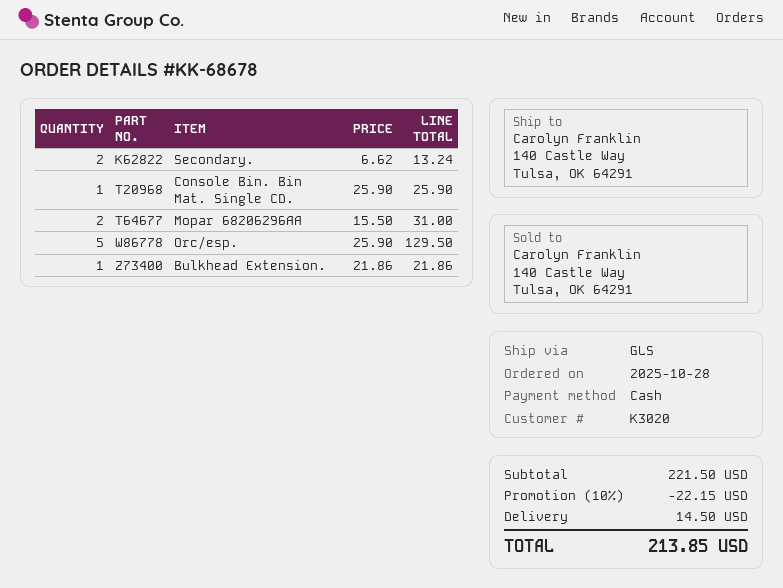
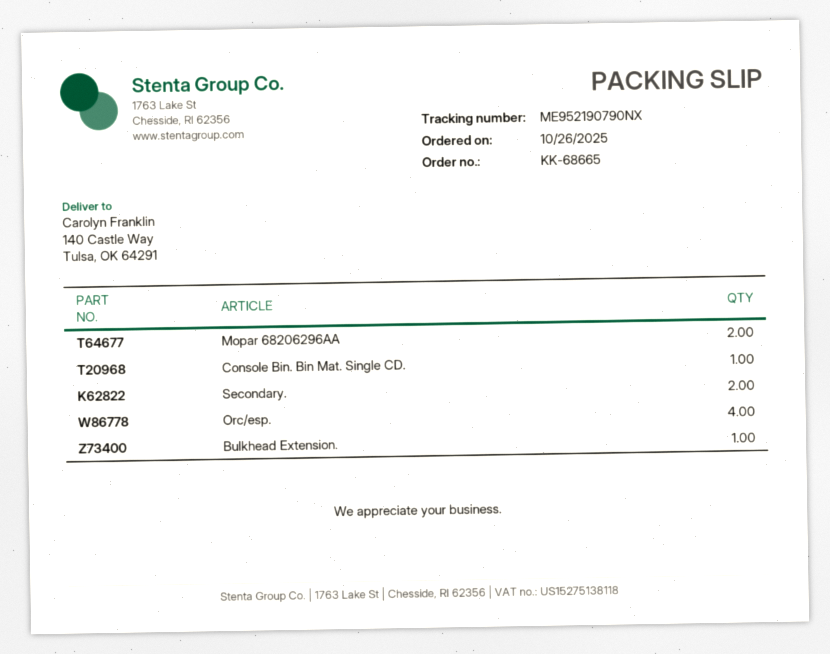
order number: KK-68678 -> KK-68665
order date: 2025-10-28 -> 2025-10-26
Orc/esp.: 5 -> 4

